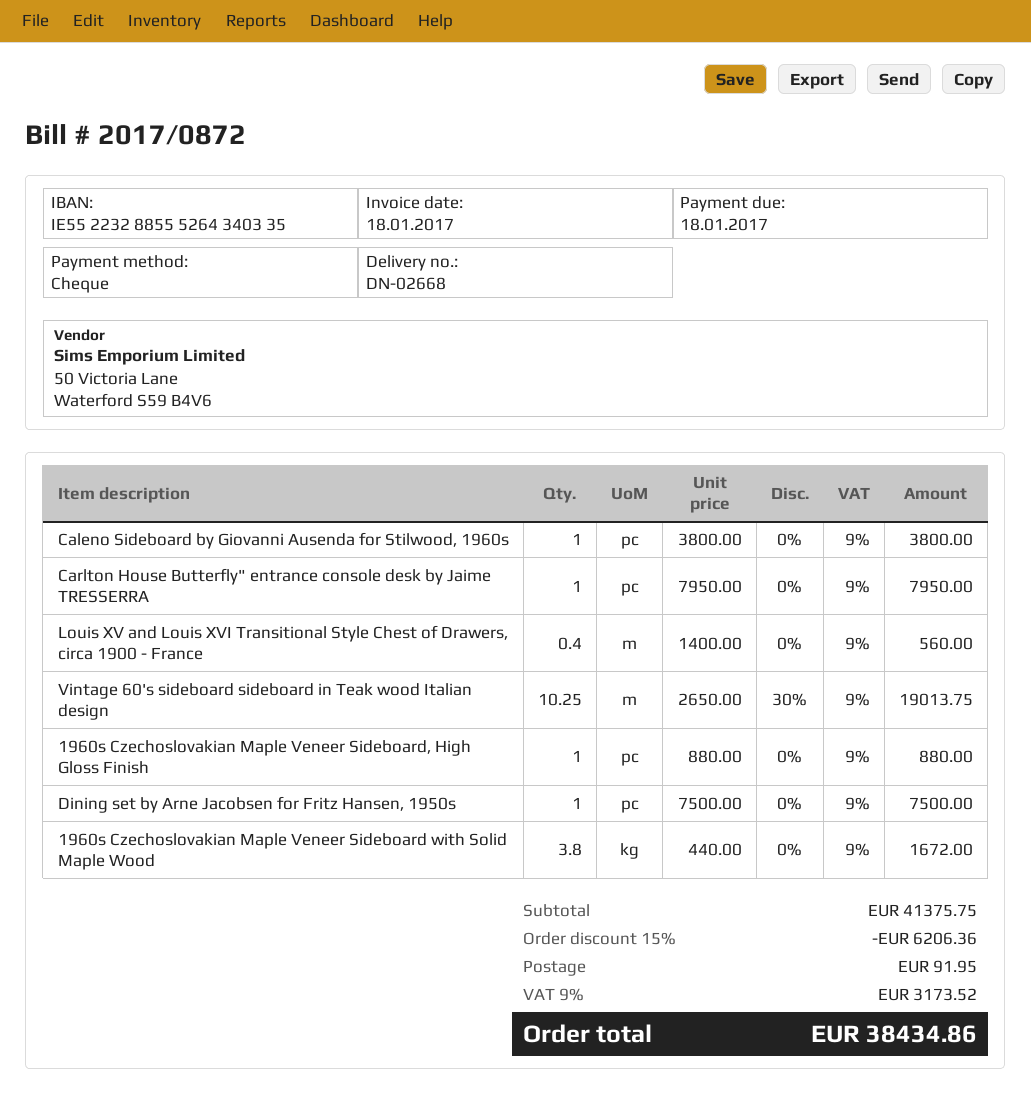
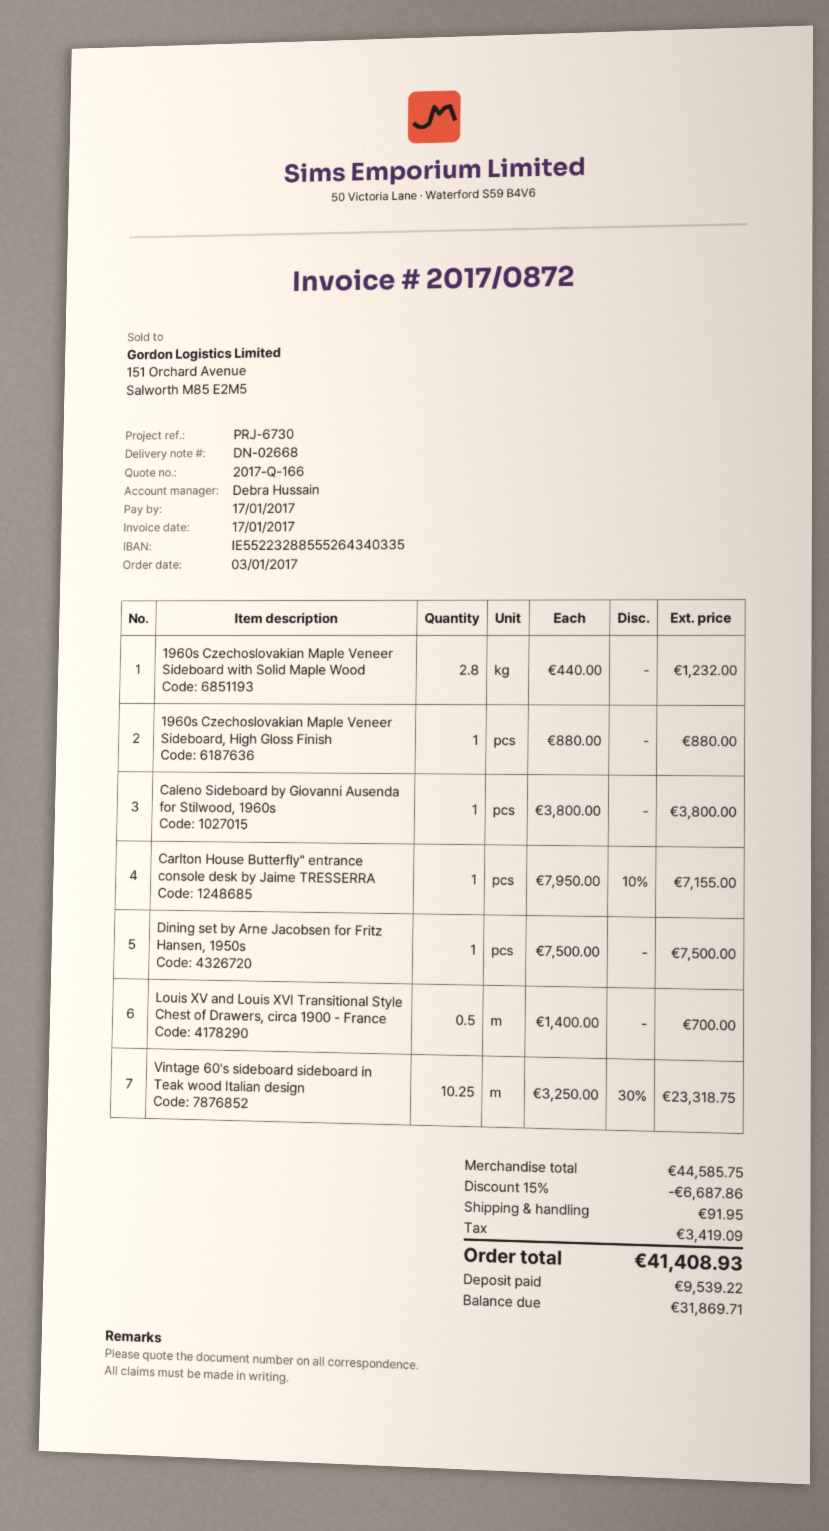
invoice date: 2017-01-18 -> 2017-01-17
due date: 2017-01-18 -> 2017-01-17
Carlton House Butterfly" entrance console desk by Jaime TRESSERRA: 1 x 7950.00 = 7950.00 -> 1 x 7950.00 - 10% = 7155.00
Louis XV and Louis XVI Transitional Style Chest of Drawers, circa 1900 - France: 0.4 x 1400.00 = 560.00 -> 0.5 x 1400.00 = 700.00
Vintage 60's sideboard sideboard in Teak wood Italian design: 10.25 x 2650.00 - 30% = 19013.75 -> 10.25 x 3250.00 - 30% = 23318.75
1960s Czechoslovakian Maple Veneer Sideboard with Solid Maple Wood: 3.8 x 440.00 = 1672.00 -> 2.8 x 440.00 = 1232.00
subtotal: 41375.75 -> 44585.75
discount: 15% = 6206.36 -> 15% = 6687.86
tax: 3173.52 -> 3419.09
total: 38434.86 -> 41408.93

